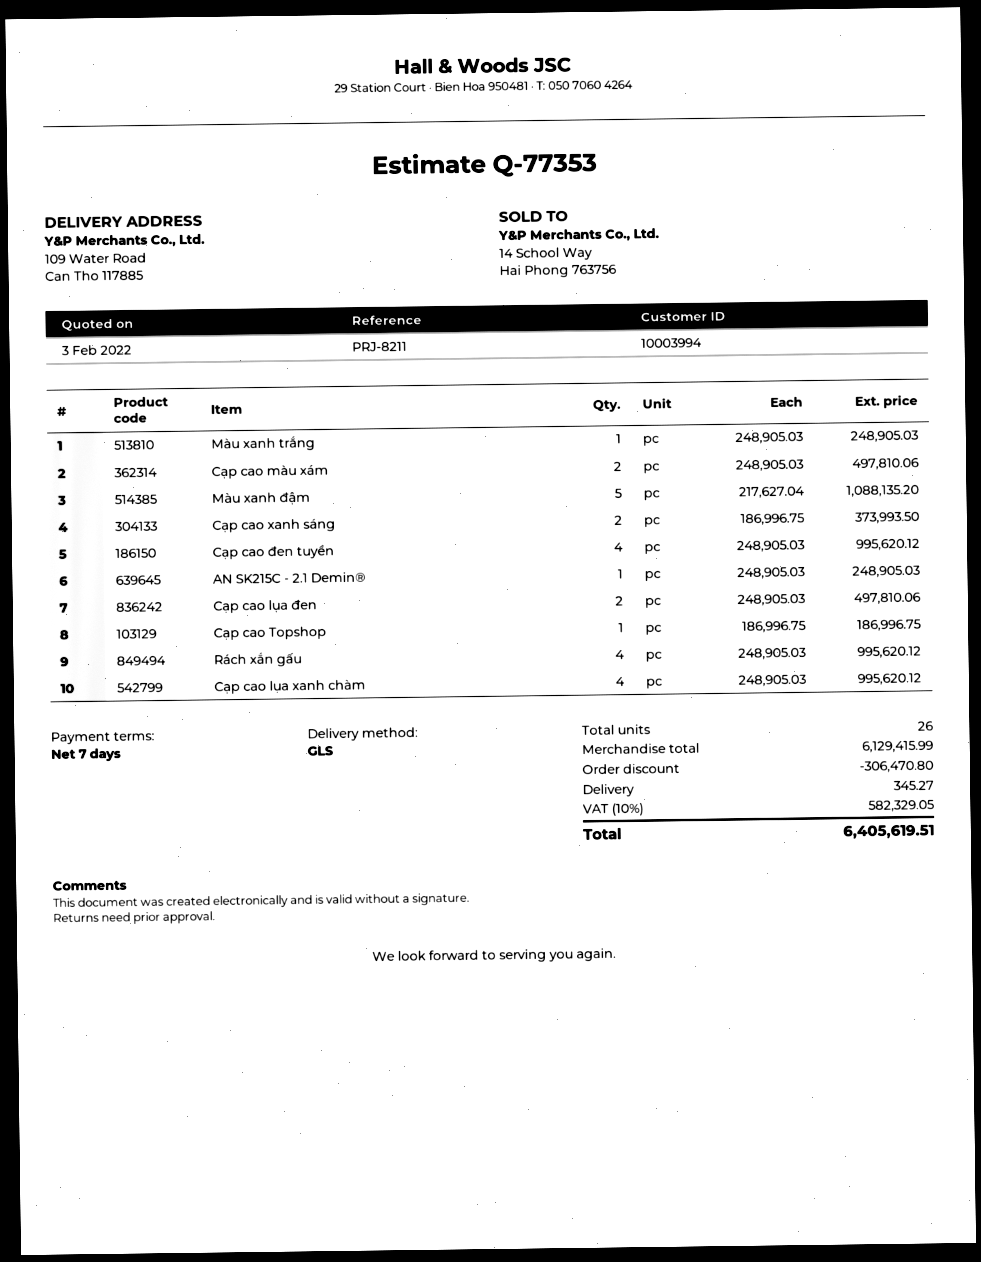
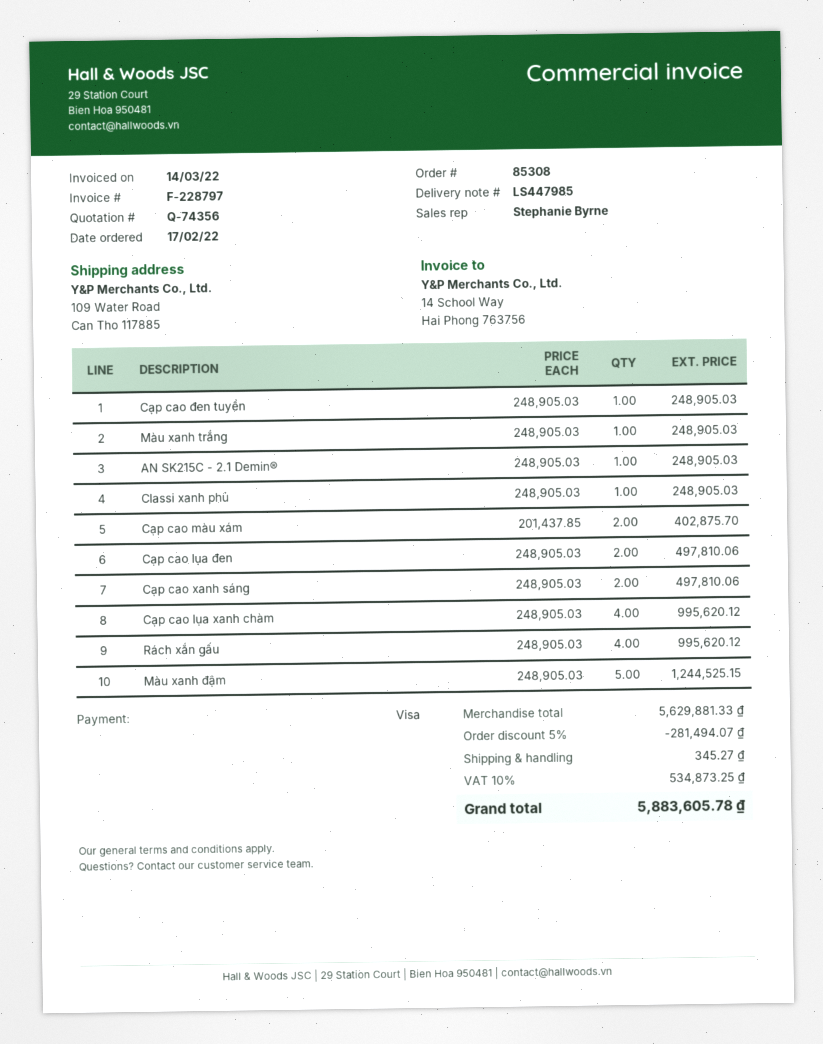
quote number: Q-77353 -> Q-74356
Cạp cao màu xám: 2 x 248905.03 = 497810.06 -> 2 x 201437.85 = 402875.70
Màu xanh đậm: 5 x 217627.04 = 1088135.20 -> 5 x 248905.03 = 1244525.15
Cạp cao xanh sáng: 2 x 186996.75 = 373993.50 -> 2 x 248905.03 = 497810.06
Cạp cao đen tuyền: 4 x 248905.03 = 995620.12 -> 1 x 248905.03 = 248905.03
Cạp cao Topshop: 1 x 186996.75 = 186996.75 -> none
Classi xanh phủ: none -> 1 x 248905.03 = 248905.03
subtotal: 6129415.99 -> 5629881.33
discount: 306470.80 -> 281494.07
tax: 10% = 582329.05 -> 10% = 534873.25
total: 6405619.51 -> 5883605.78

